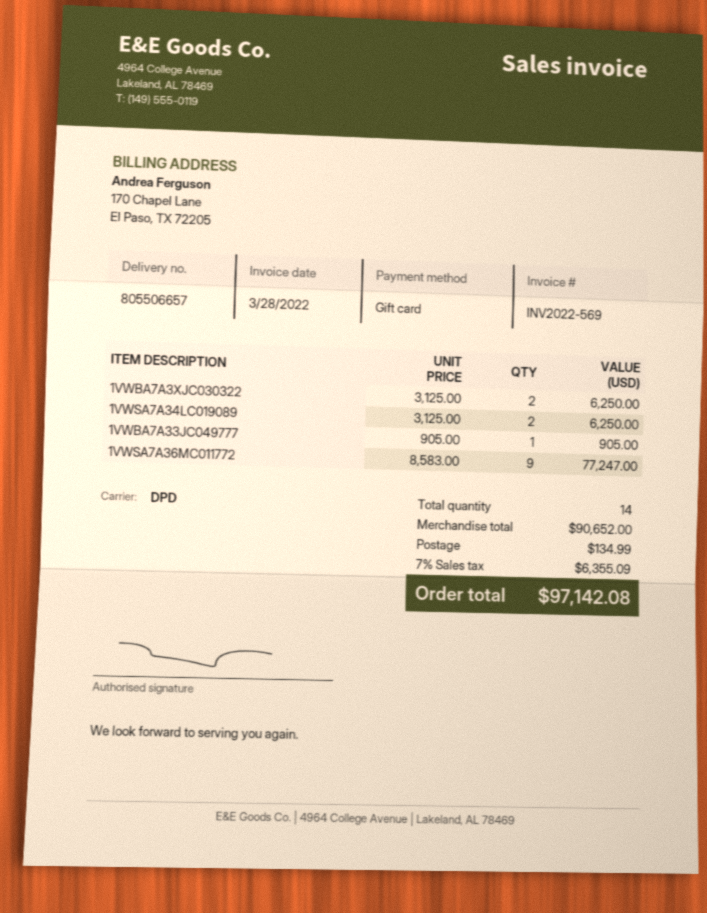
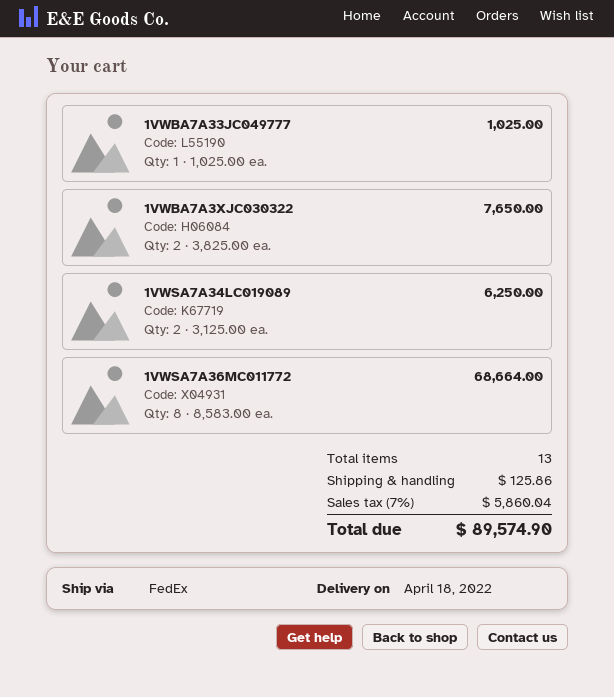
shipping method: DPD -> FedEx
1VWBA7A3XJC030322: 2 x 3125.00 = 6250.00 -> 2 x 3825.00 = 7650.00
1VWBA7A33JC049777: 1 x 905.00 = 905.00 -> 1 x 1025.00 = 1025.00
1VWSA7A36MC011772: 9 x 8583.00 = 77247.00 -> 8 x 8583.00 = 68664.00
total quantity: 14 -> 13
shipping: 134.99 -> 125.86
tax: 7% = 6355.09 -> 7% = 5860.04
total: 97142.08 -> 89574.90

